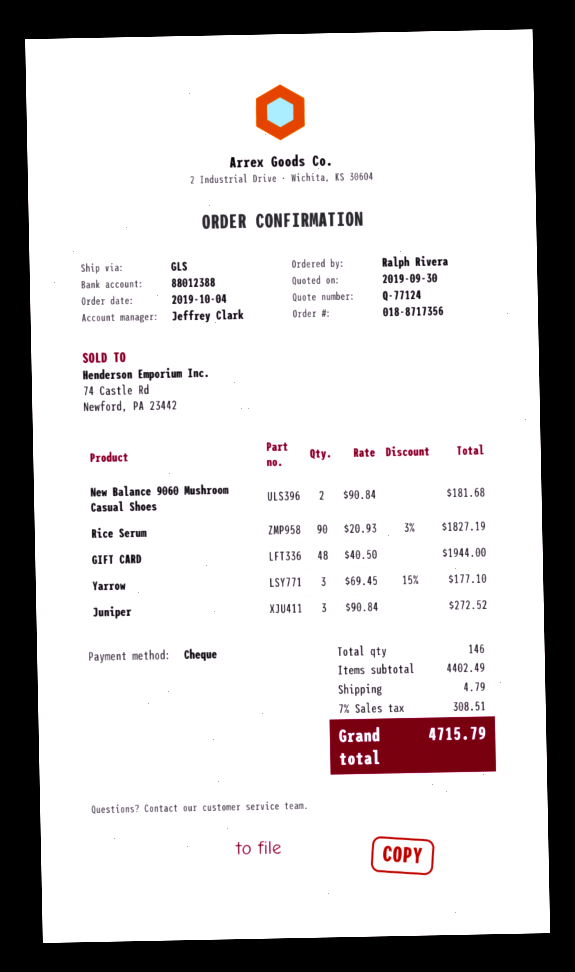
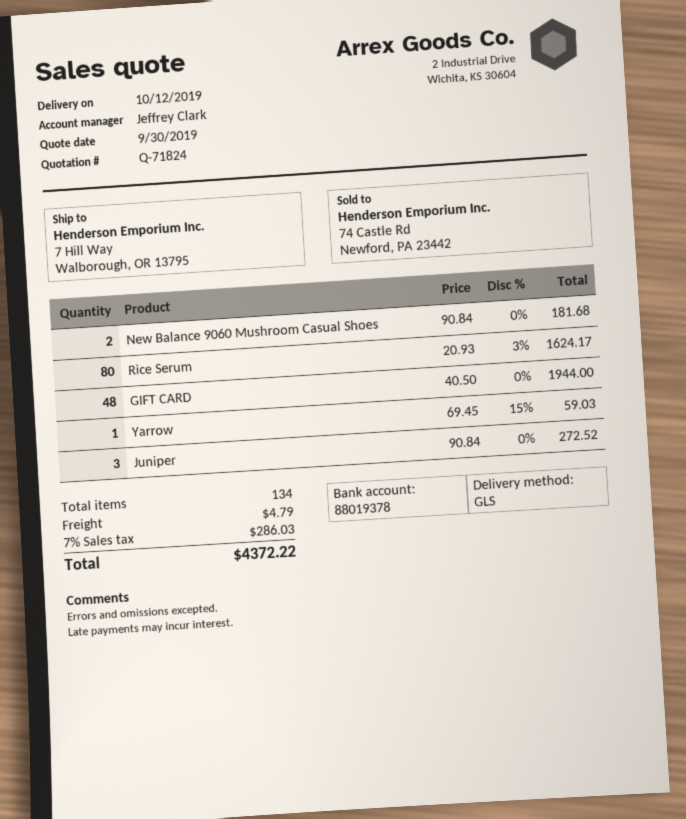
quote number: Q-77124 -> Q-71824
bank account: 88012388 -> 88019378
Rice Serum: 90 x 20.93 - 3% = 1827.19 -> 80 x 20.93 - 3% = 1624.17
Yarrow: 3 x 69.45 - 15% = 177.10 -> 1 x 69.45 - 15% = 59.03
total quantity: 146 -> 134
tax: 7% = 308.51 -> 7% = 286.03
total: 4715.79 -> 4372.22

